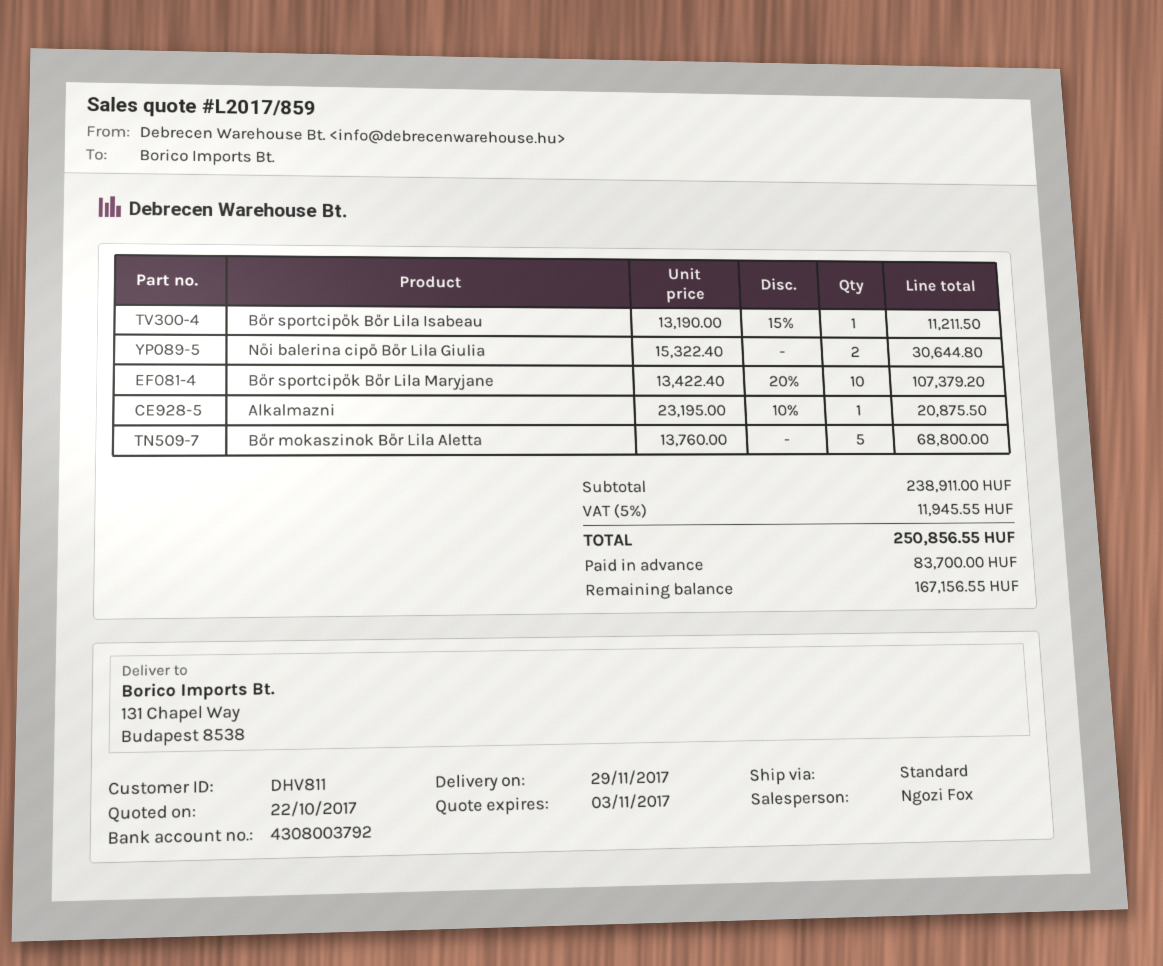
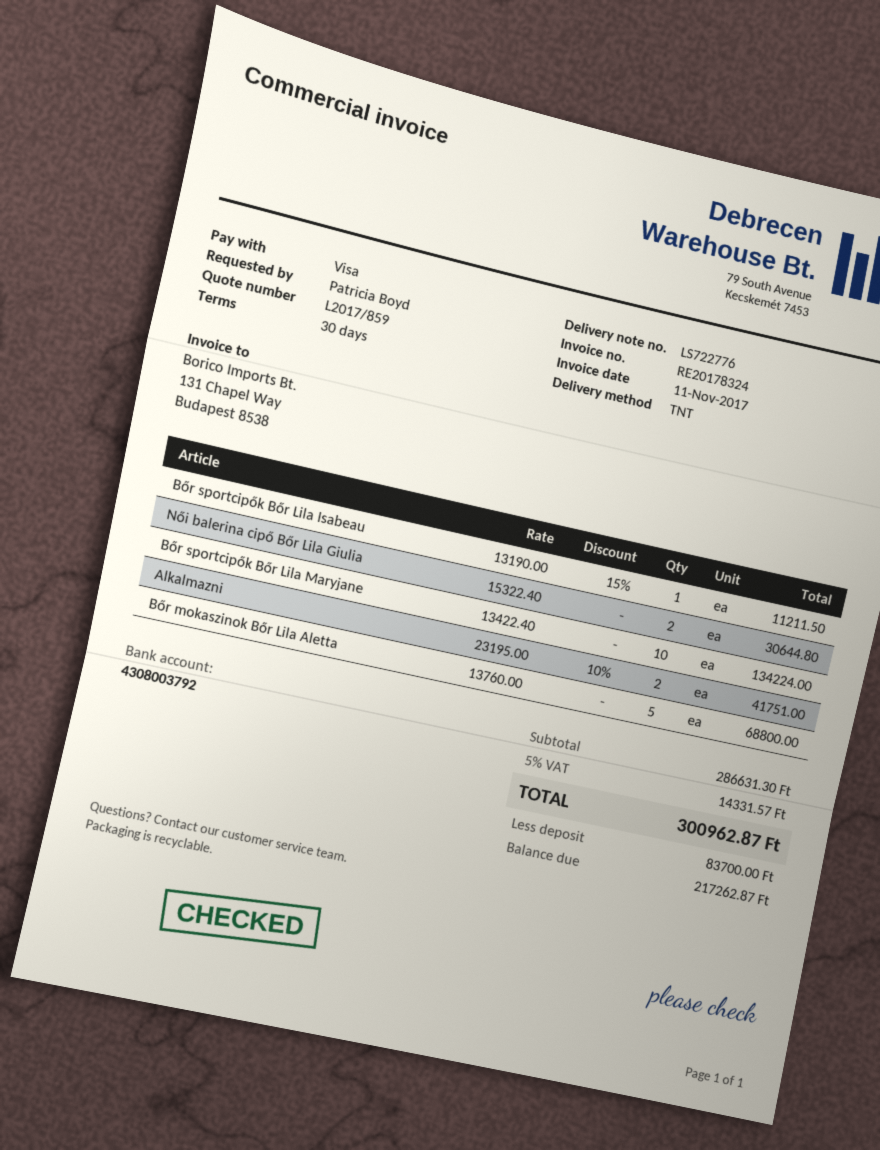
shipping method: standard -> TNT
Bőr sportcipők Bőr Lila Maryjane: 10 x 13422.40 - 20% = 107379.20 -> 10 x 13422.40 = 134224.00
Alkalmazni: 1 x 23195.00 - 10% = 20875.50 -> 2 x 23195.00 - 10% = 41751.00
subtotal: 238911.00 -> 286631.30
tax: 5% = 11945.55 -> 5% = 14331.57
total: 250856.55 -> 300962.87
balance: 167156.55 -> 217262.87

